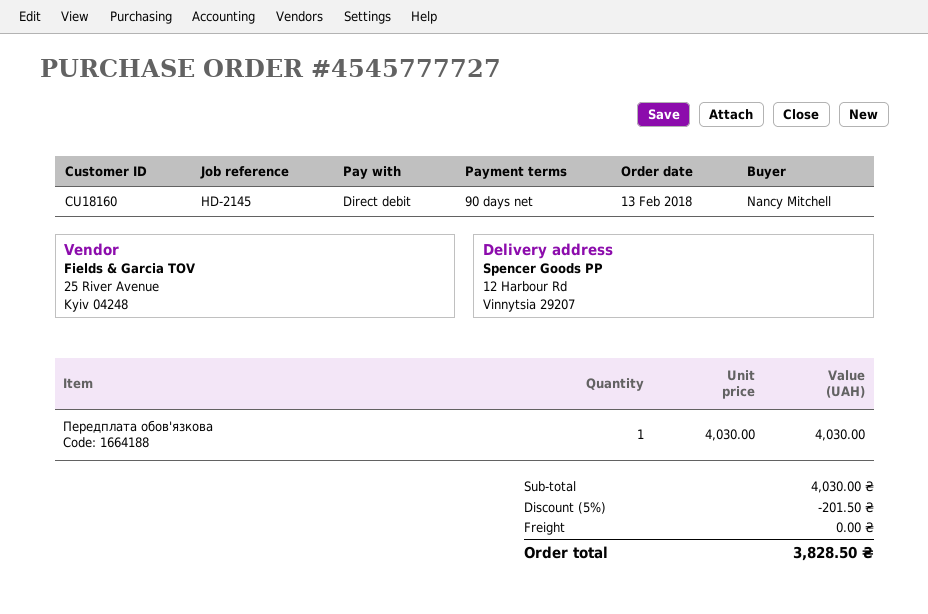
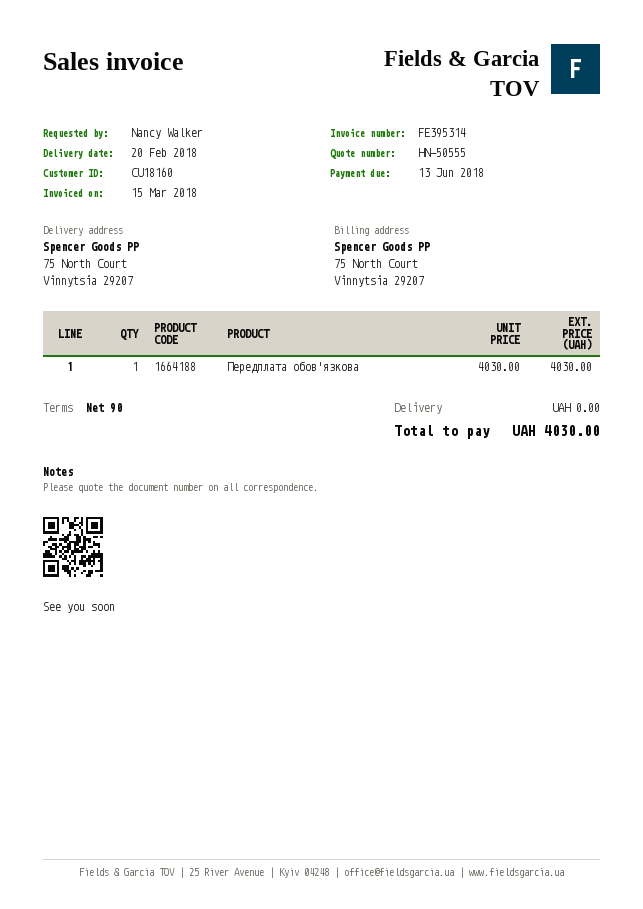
ordered by: Nancy Mitchell -> Nancy Walker
ship to: 12 Harbour Rd, Vinnytsia 29207 -> 75 North Court, Vinnytsia 29207
discount: 5% = 201.50 -> none
total: 3828.50 -> 4030.00

